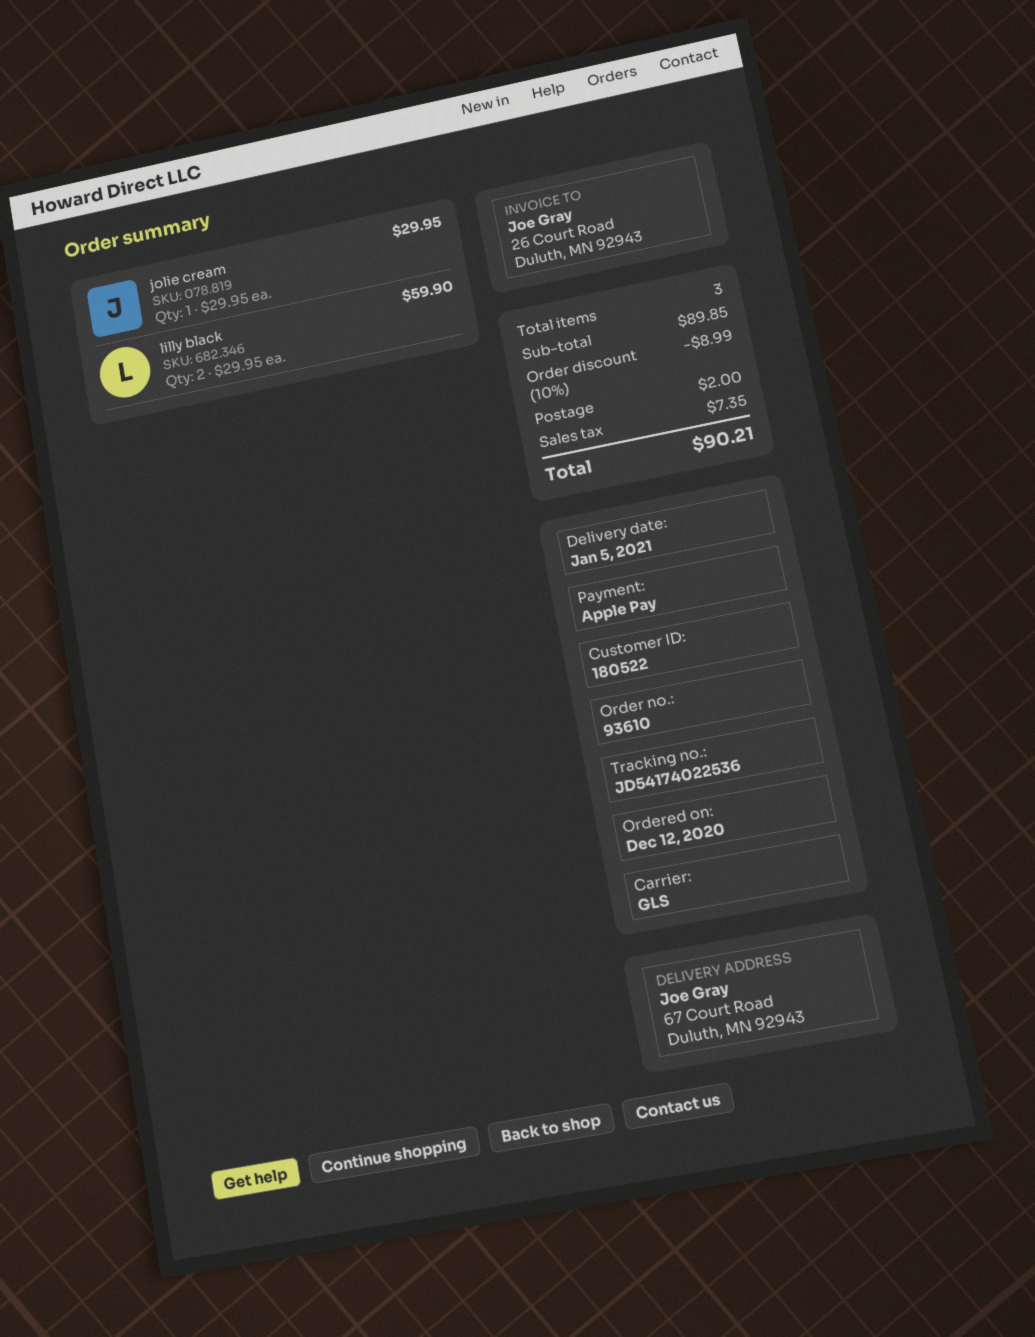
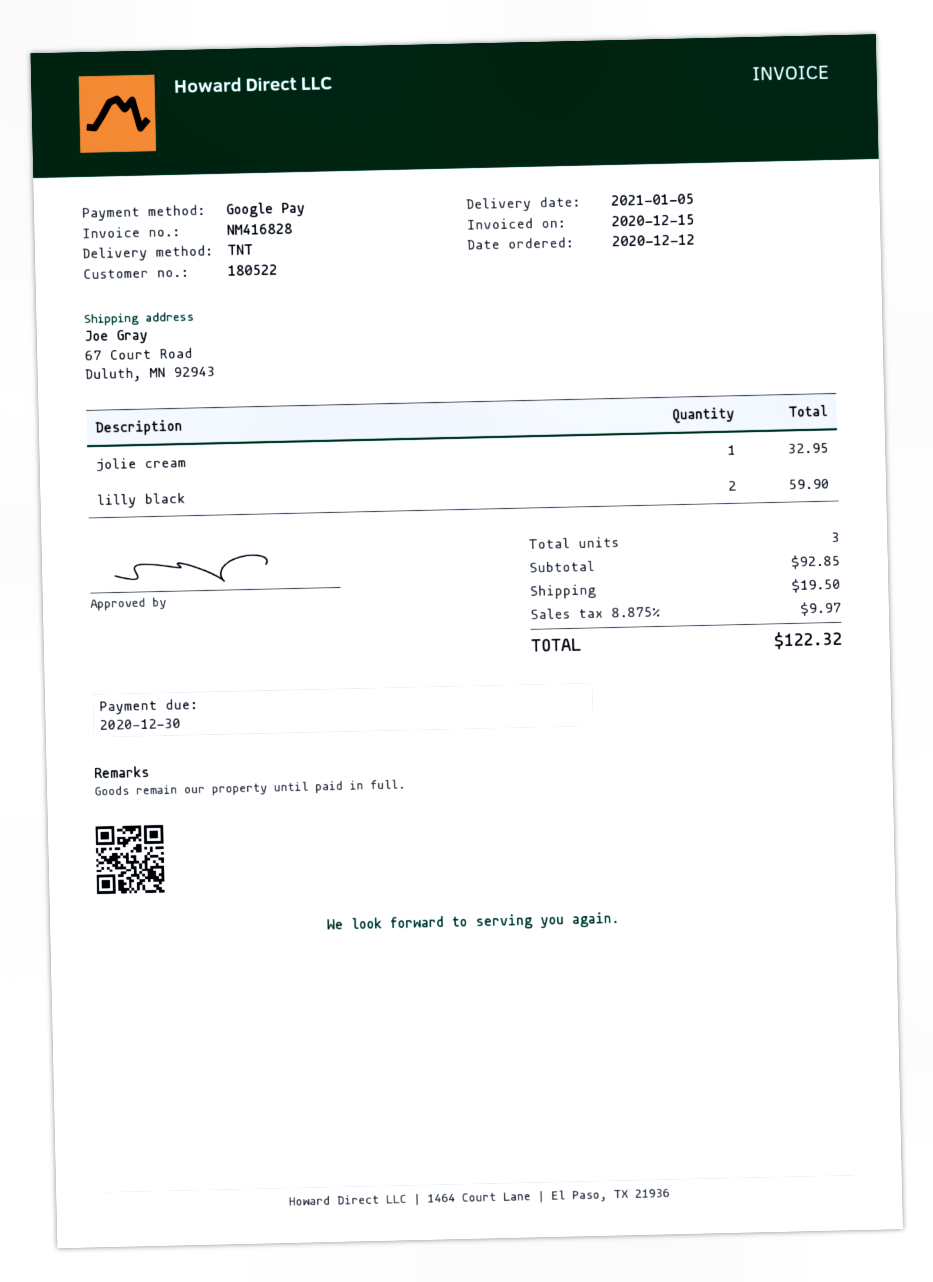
payment method: Apple Pay -> Google Pay
shipping method: GLS -> TNT
jolie cream: 1 for 29.95 -> 1 for 32.95
subtotal: 89.85 -> 92.85
discount: 10% = 8.99 -> none
shipping: 2.00 -> 19.50
tax: 7.35 -> 9.97
total: 90.21 -> 122.32

